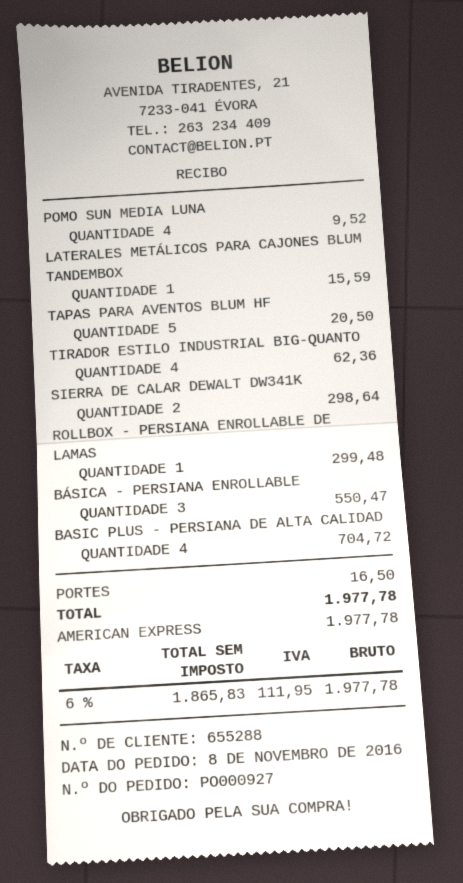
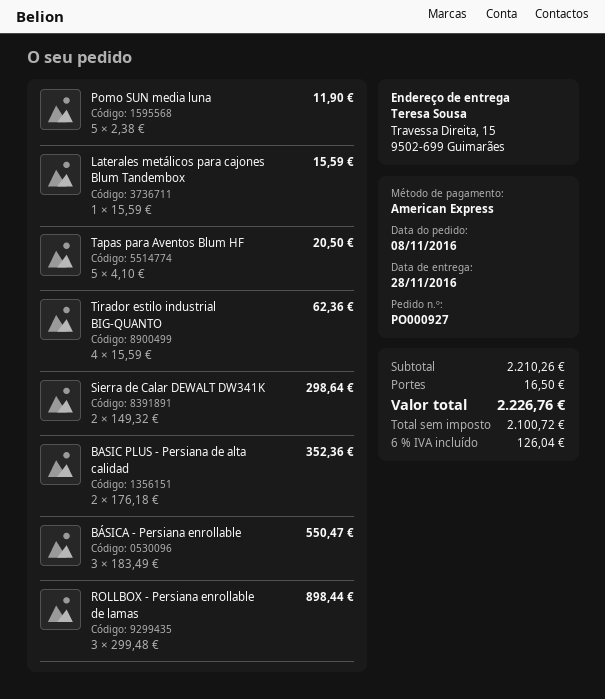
POMO SUN MEDIA LUNA: 4 for 9.52 -> 5 for 11.90
ROLLBOX - PERSIANA ENROLLABLE DE LAMAS: 1 for 299.48 -> 3 for 898.44
BASIC PLUS - PERSIANA DE ALTA CALIDAD: 4 for 704.72 -> 2 for 352.36
net: 1865.83 -> 2100.72
tax: 6% = 111.95 -> 6% = 126.04
total: 1977.78 -> 2226.76

